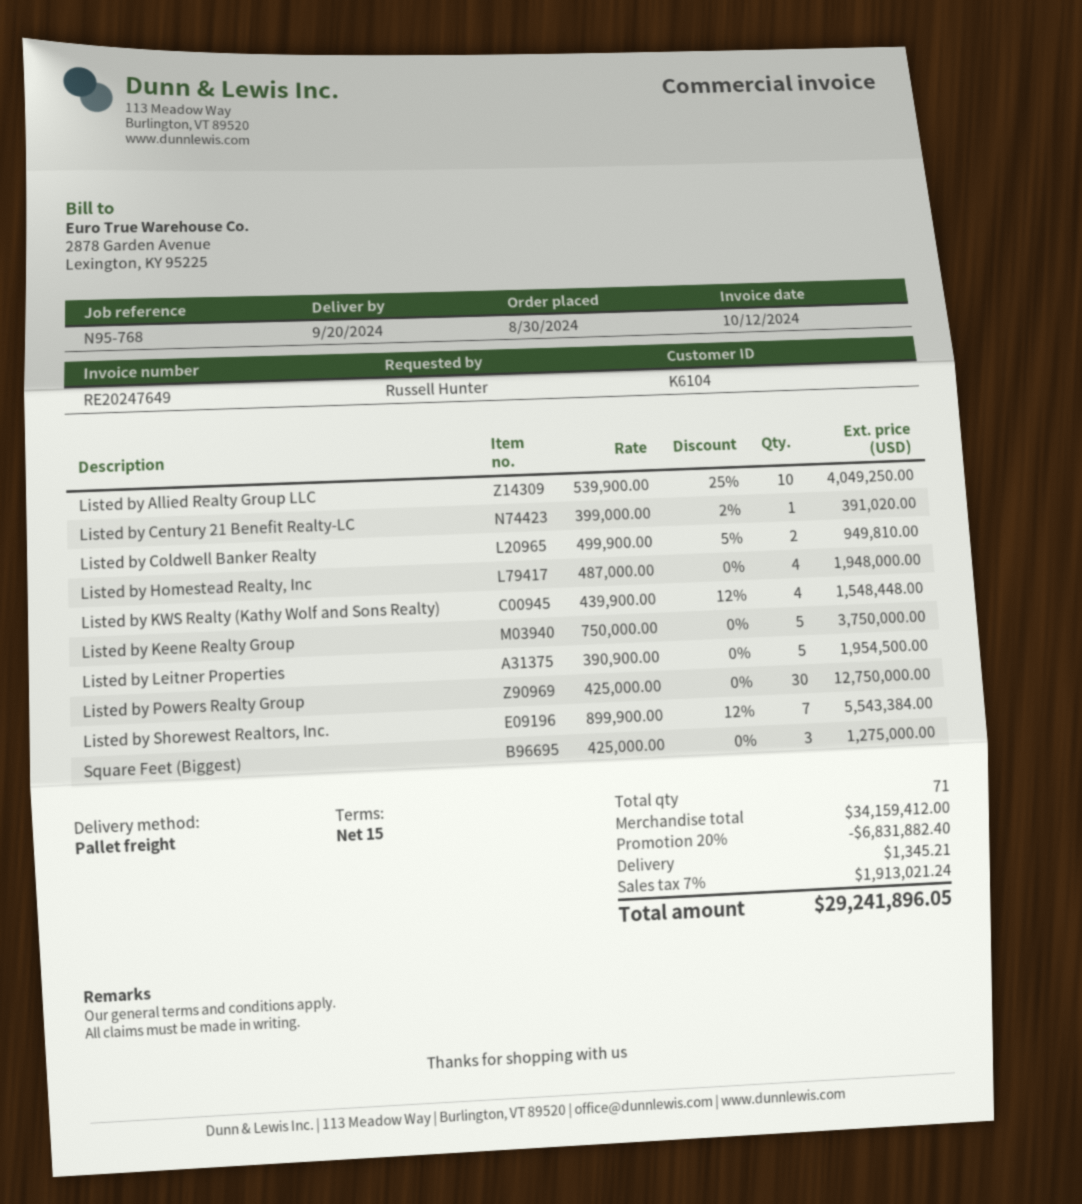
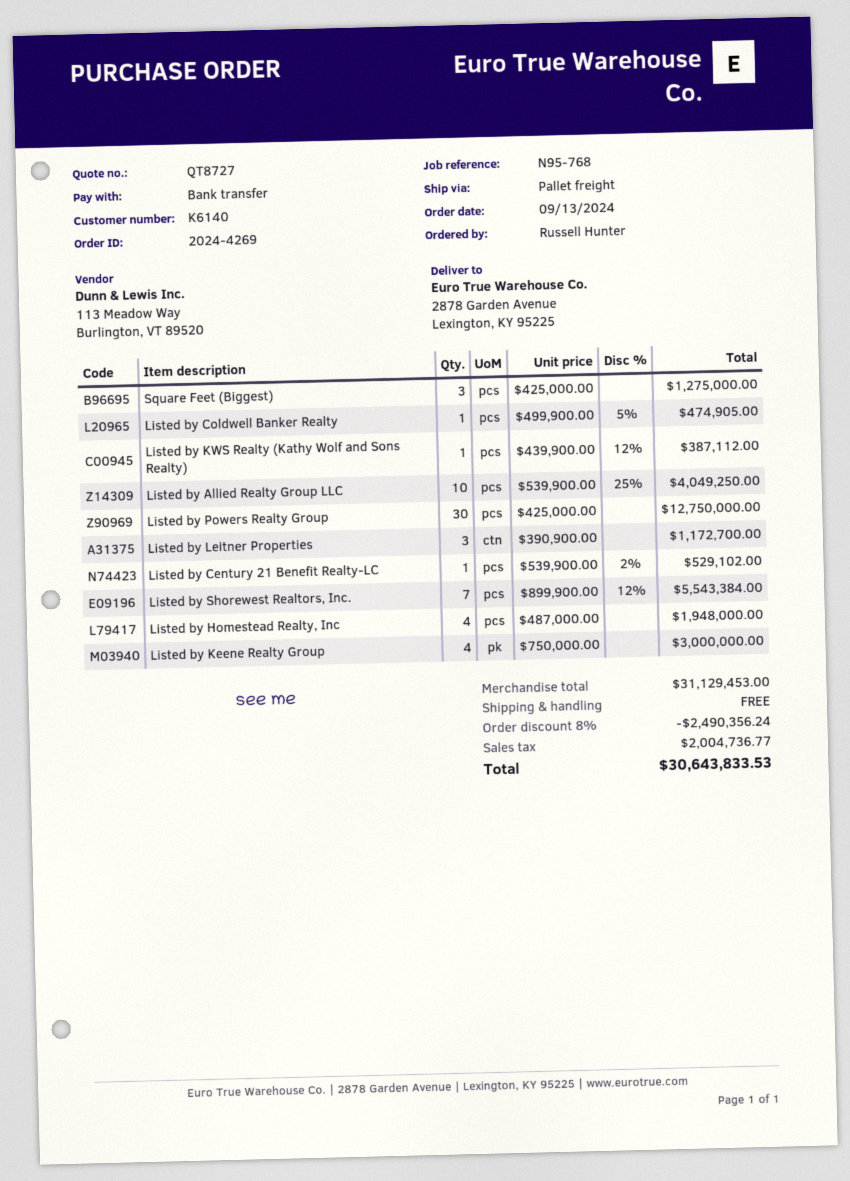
order date: 2024-08-30 -> 2024-09-13
customer number: K6104 -> K6140
Listed by Century 21 Benefit Realty-LC: 1 x 399000.00 - 2% = 391020.00 -> 1 x 539900.00 - 2% = 529102.00
Listed by Coldwell Banker Realty: 2 x 499900.00 - 5% = 949810.00 -> 1 x 499900.00 - 5% = 474905.00
Listed by KWS Realty (Kathy Wolf and Sons Realty): 4 x 439900.00 - 12% = 1548448.00 -> 1 x 439900.00 - 12% = 387112.00
Listed by Keene Realty Group: 5 x 750000.00 = 3750000.00 -> 4 x 750000.00 = 3000000.00
Listed by Leitner Properties: 5 x 390900.00 = 1954500.00 -> 3 x 390900.00 = 1172700.00
subtotal: 34159412.00 -> 31129453.00
discount: 20% = 6831882.40 -> 8% = 2490356.24
shipping: 1345.21 -> 0.00
tax: 1913021.24 -> 2004736.77
total: 29241896.05 -> 30643833.53

